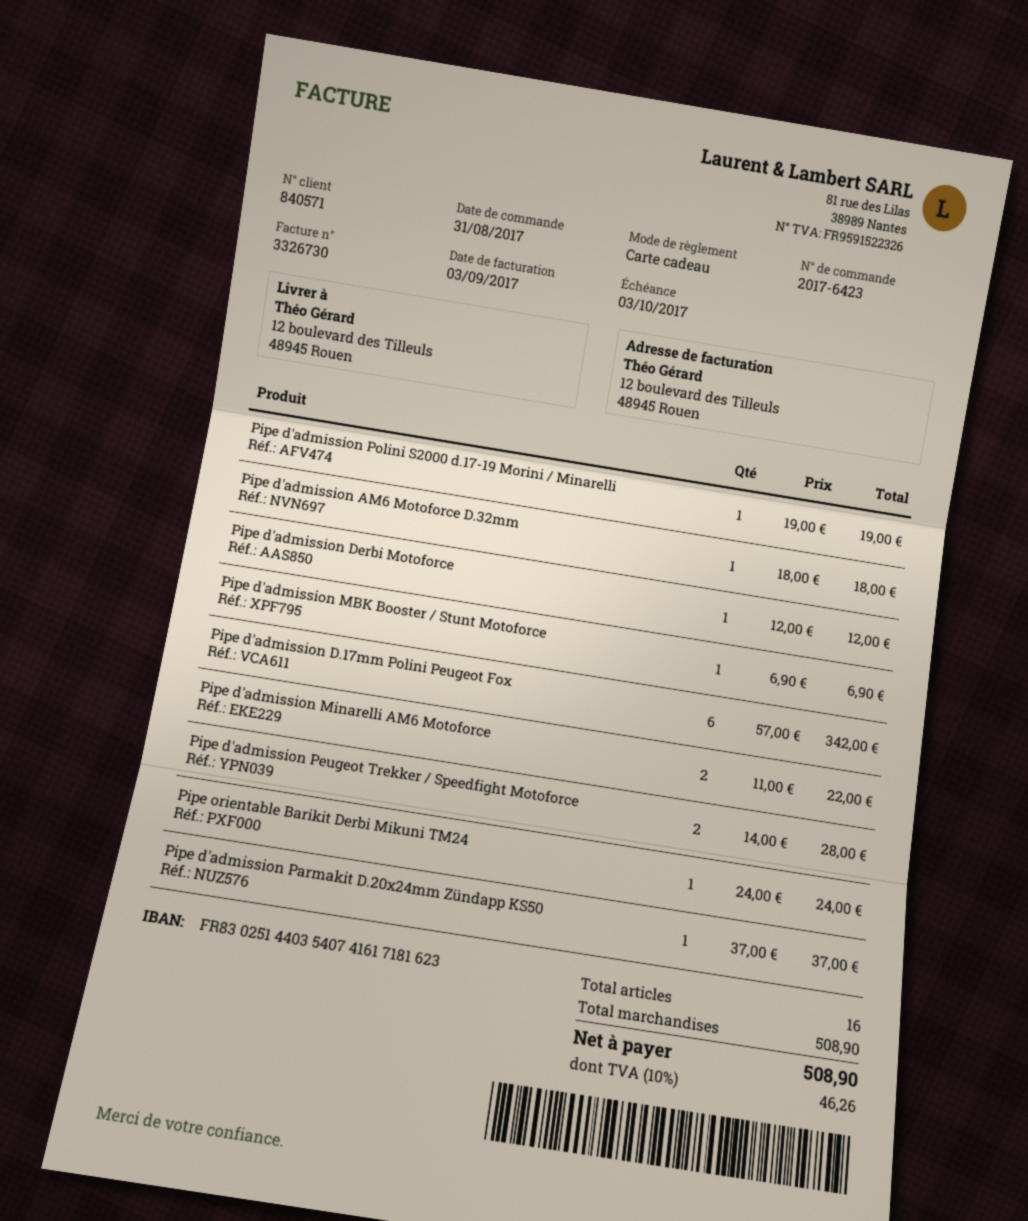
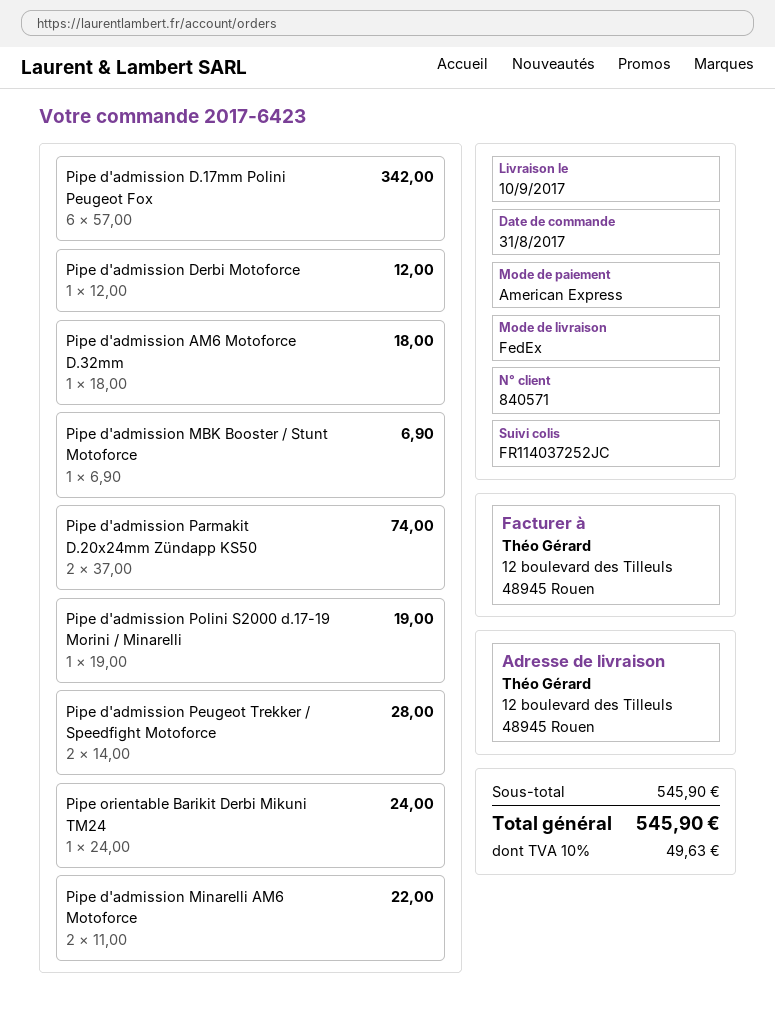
payment method: gift card -> American Express
Pipe d'admission Parmakit D.20x24mm Zündapp KS50: 1 x 37.00 = 37.00 -> 2 x 37.00 = 74.00
subtotal: 508.90 -> 545.90
tax: 10% = 46.26 -> 10% = 49.63
total: 508.90 -> 545.90

